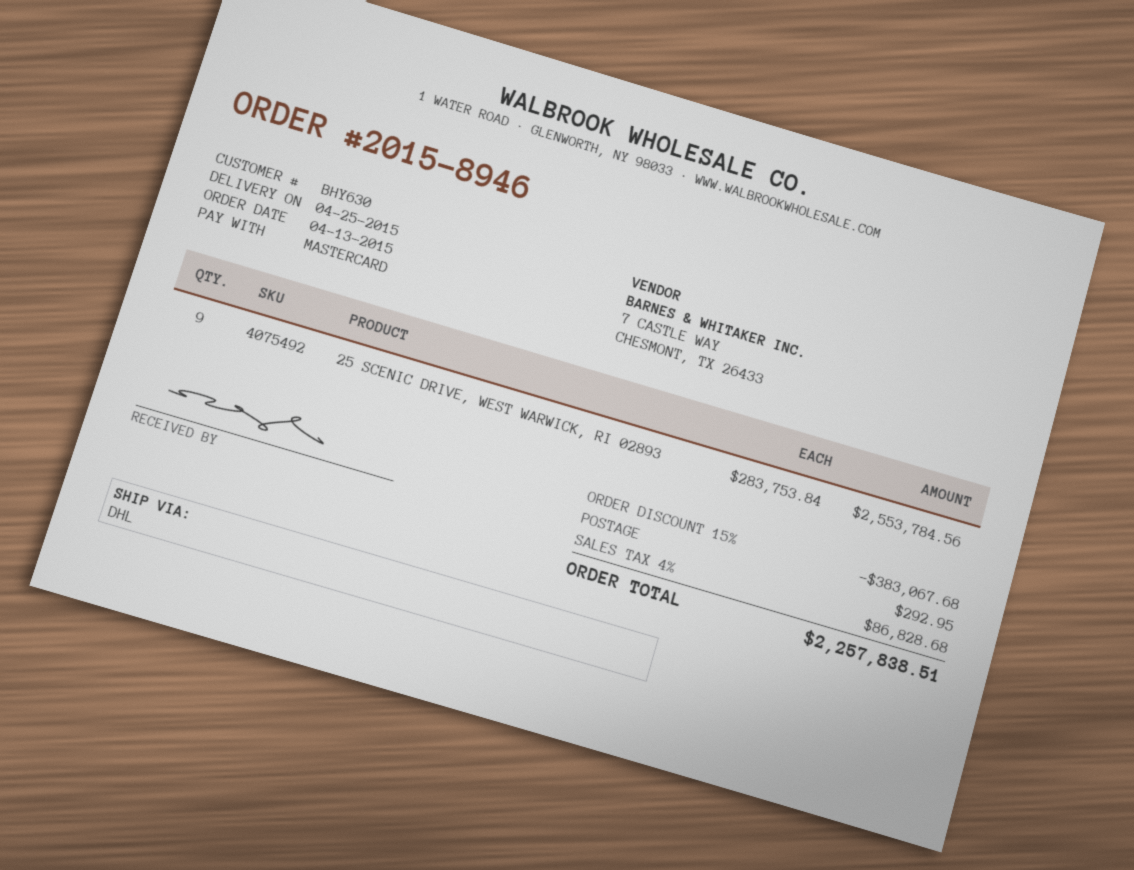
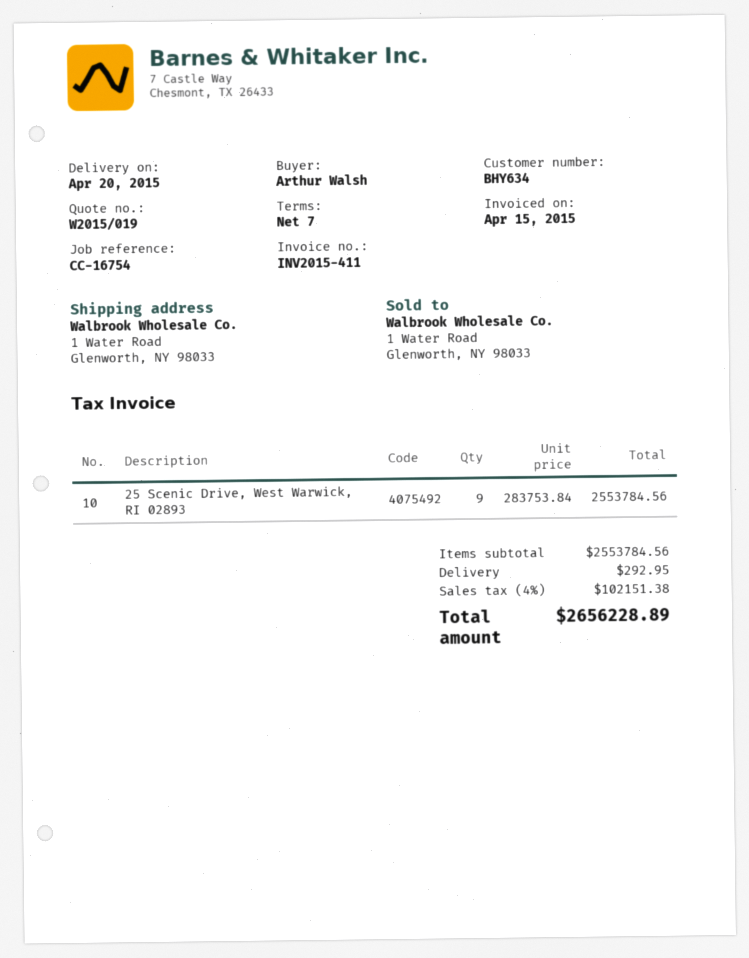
delivery date: 2015-04-25 -> 2015-04-20
customer number: BHY630 -> BHY634
discount: 15% = 383067.68 -> none
tax: 4% = 86828.68 -> 4% = 102151.38
total: 2257838.51 -> 2656228.89

